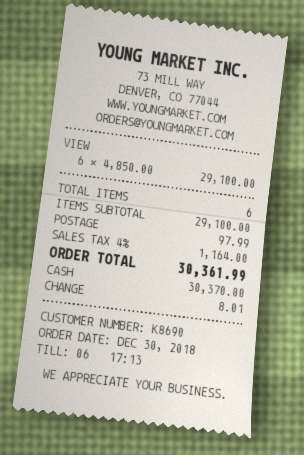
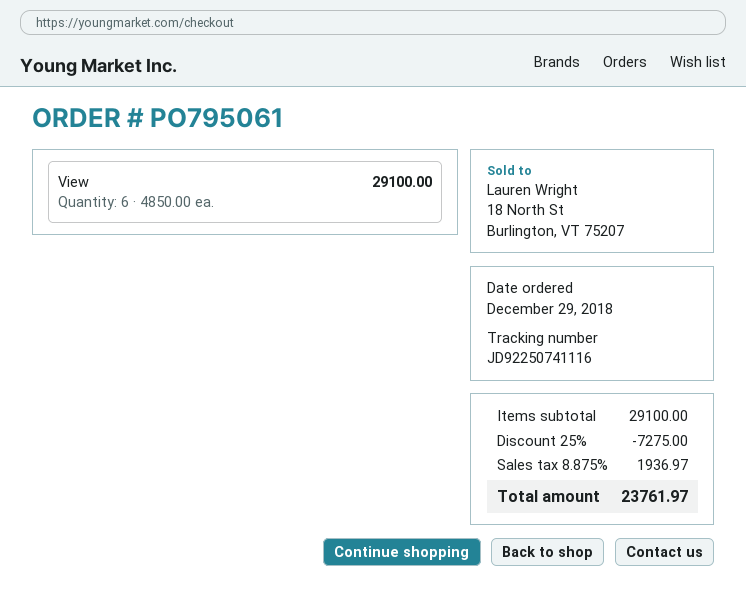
order date: 2018-12-30 -> 2018-12-29
discount: none -> 25% = 7275.00
shipping: 97.99 -> none
tax: 4% = 1164.00 -> 8.875% = 1936.97
total: 30361.99 -> 23761.97

